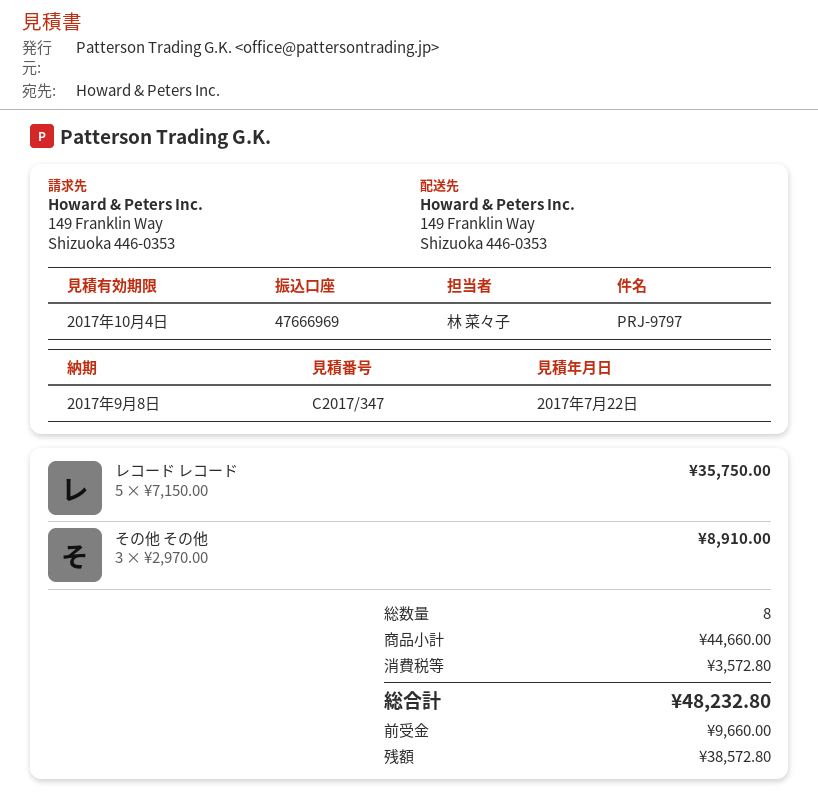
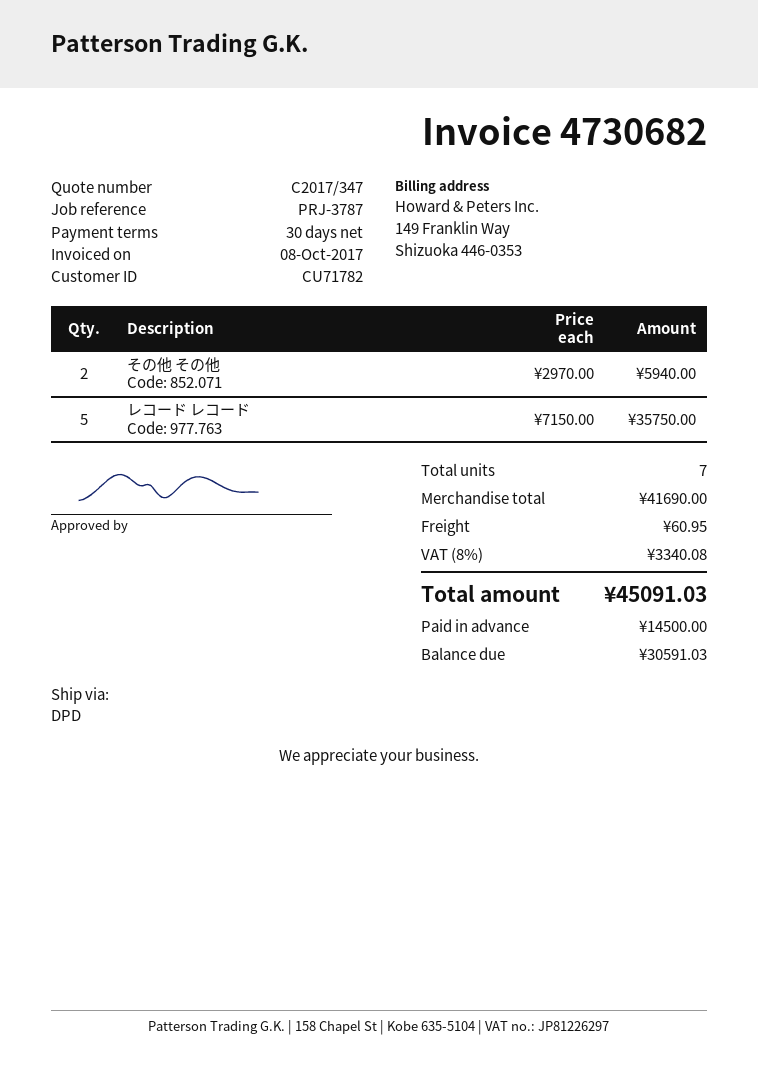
reference: PRJ-9797 -> PRJ-3787
その他 その他: 3 x 2970.00 = 8910.00 -> 2 x 2970.00 = 5940.00
total quantity: 8 -> 7
subtotal: 44660.00 -> 41690.00
shipping: none -> 60.95
tax: 3572.80 -> 3340.08
total: 48232.80 -> 45091.03
deposit: 9660.00 -> 14500.00
balance: 38572.80 -> 30591.03

